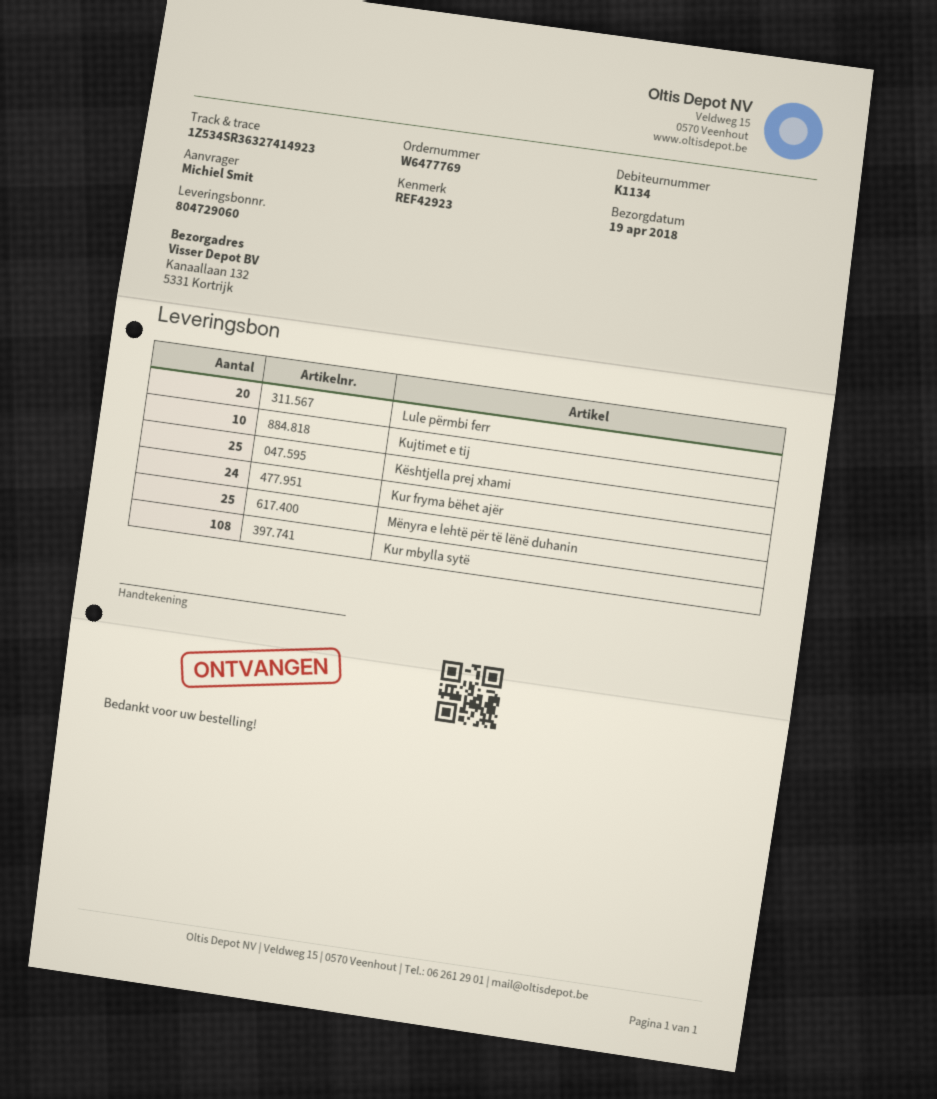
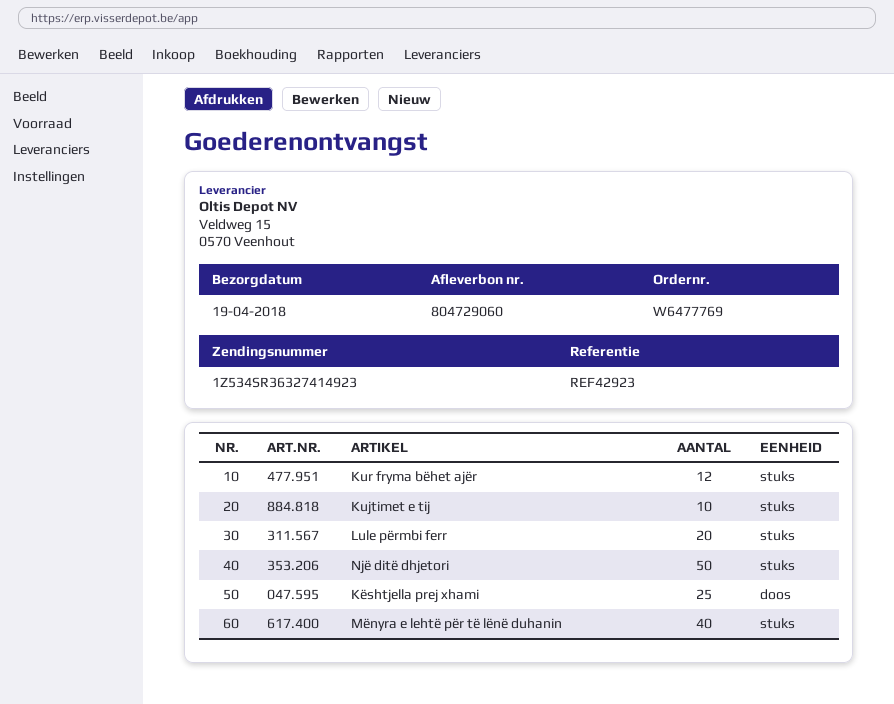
Kur fryma bëhet ajër: 24 -> 12
Mënyra e lehtë për të lënë duhanin: 25 -> 40
Kur mbylla sytë: 108 -> none
Një ditë dhjetori: none -> 50

